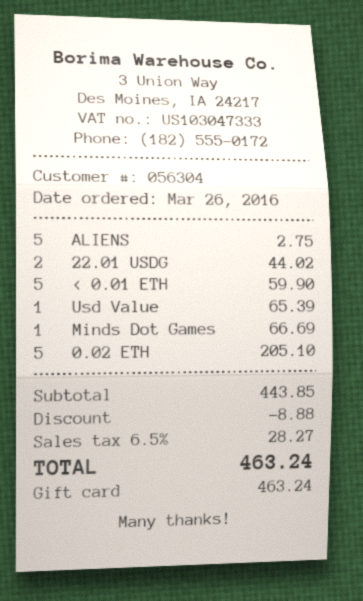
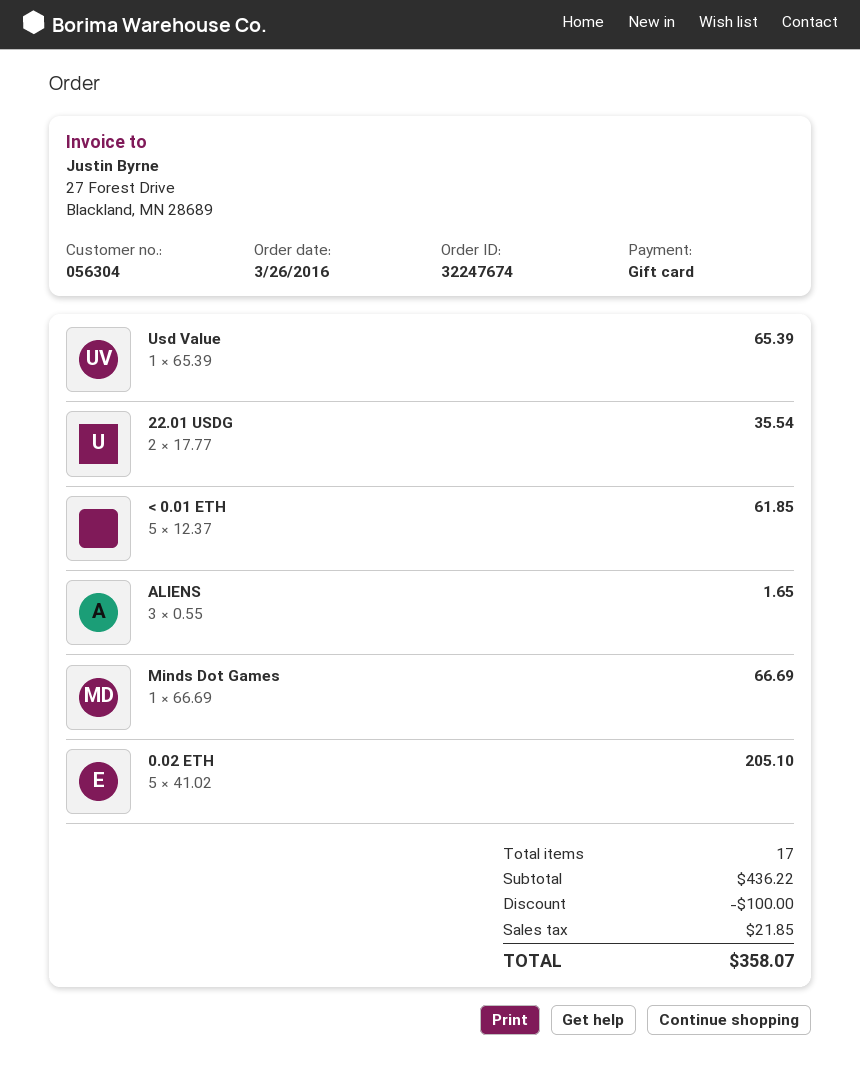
ALIENS: 5 for 2.75 -> 3 for 1.65
22.01 USDG: 2 for 44.02 -> 2 for 35.54
< 0.01 ETH: 5 for 59.90 -> 5 for 61.85
subtotal: 443.85 -> 436.22
discount: 8.88 -> 100.00
tax: 28.27 -> 21.85
total: 463.24 -> 358.07

